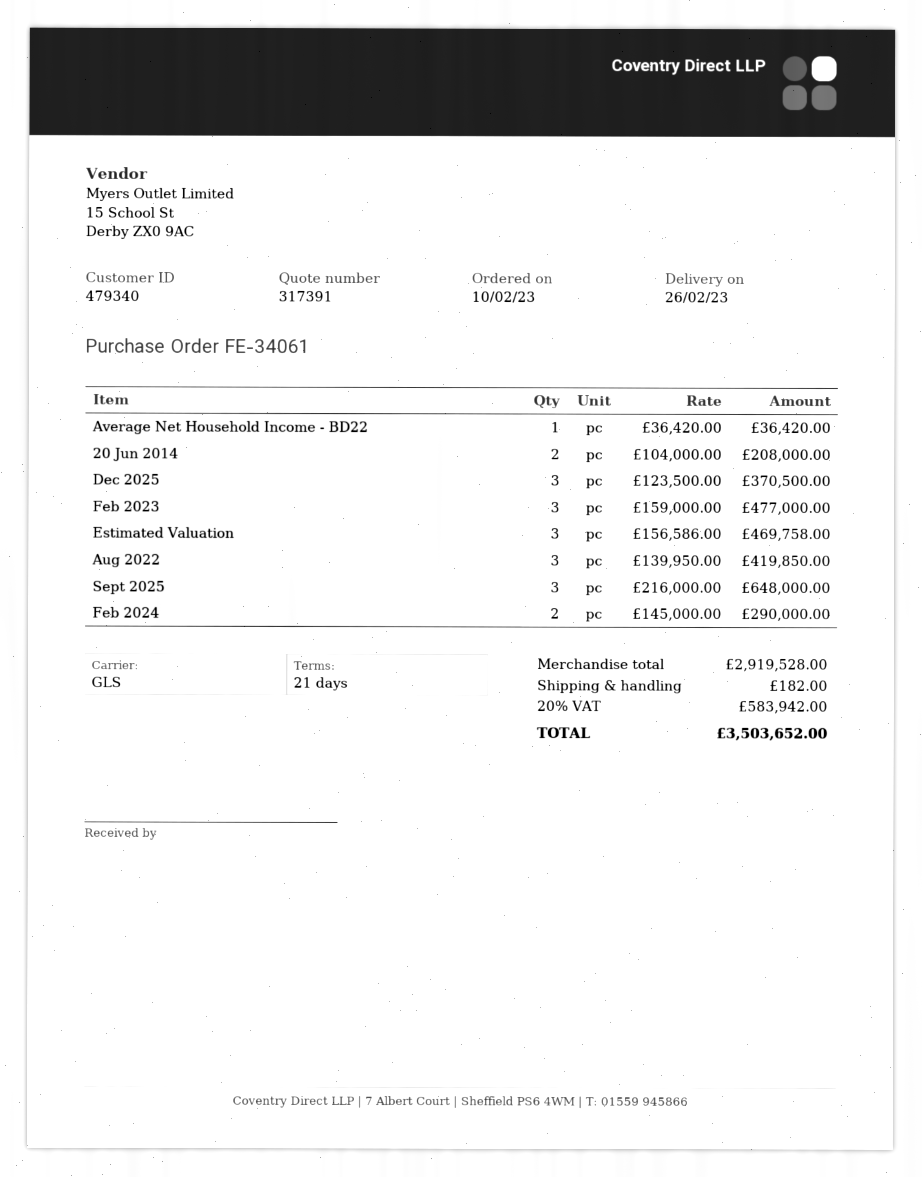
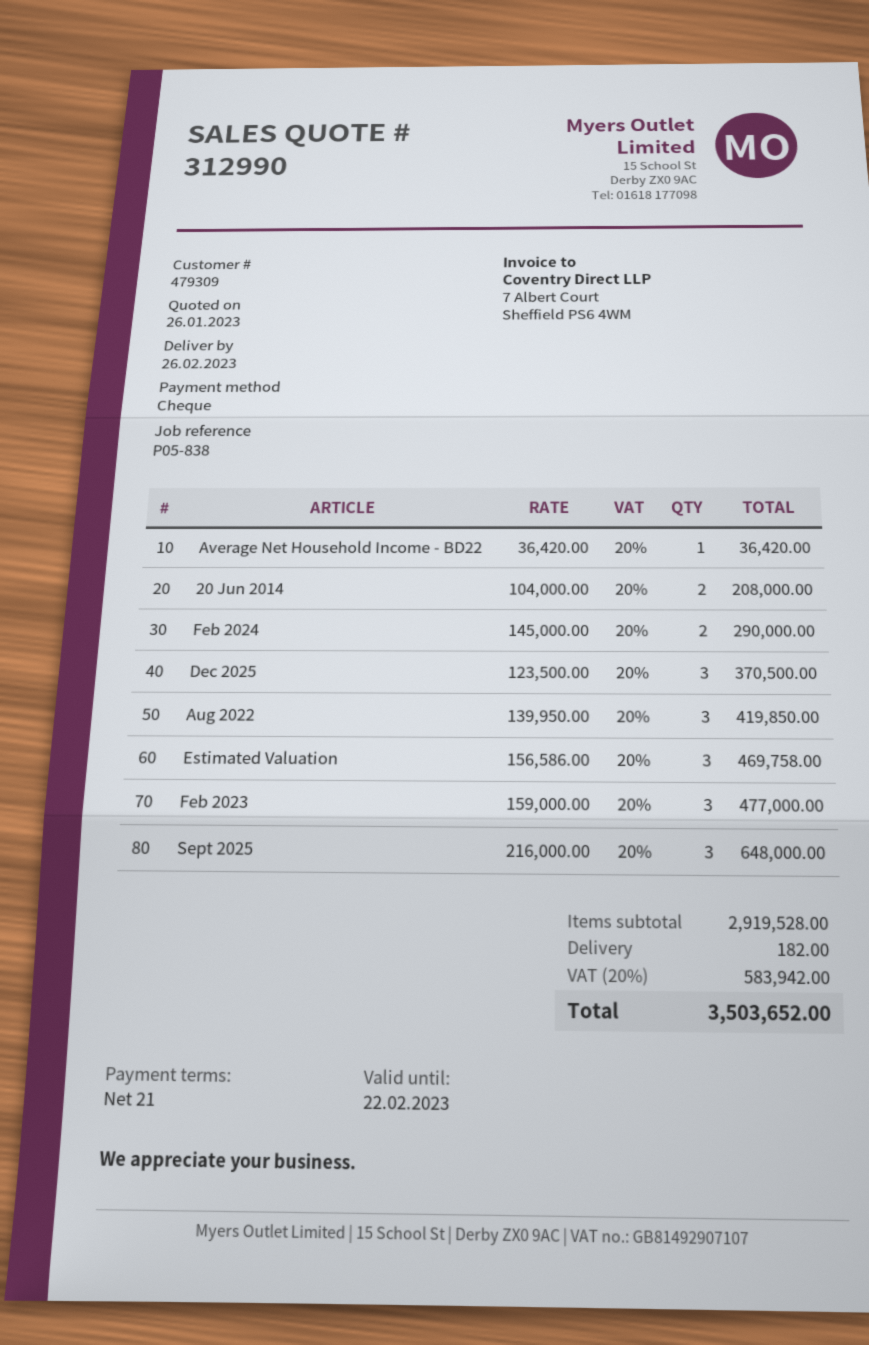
quote number: 317391 -> 312990
customer number: 479340 -> 479309

